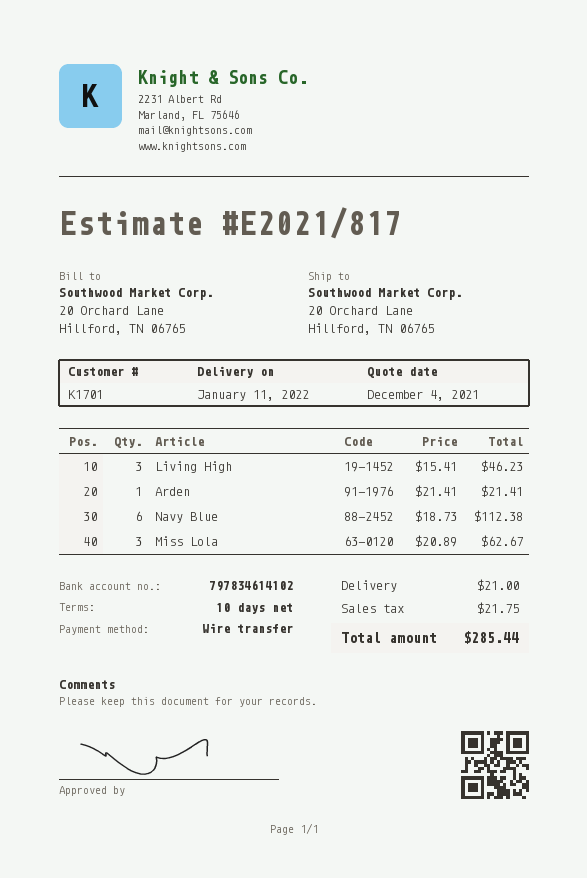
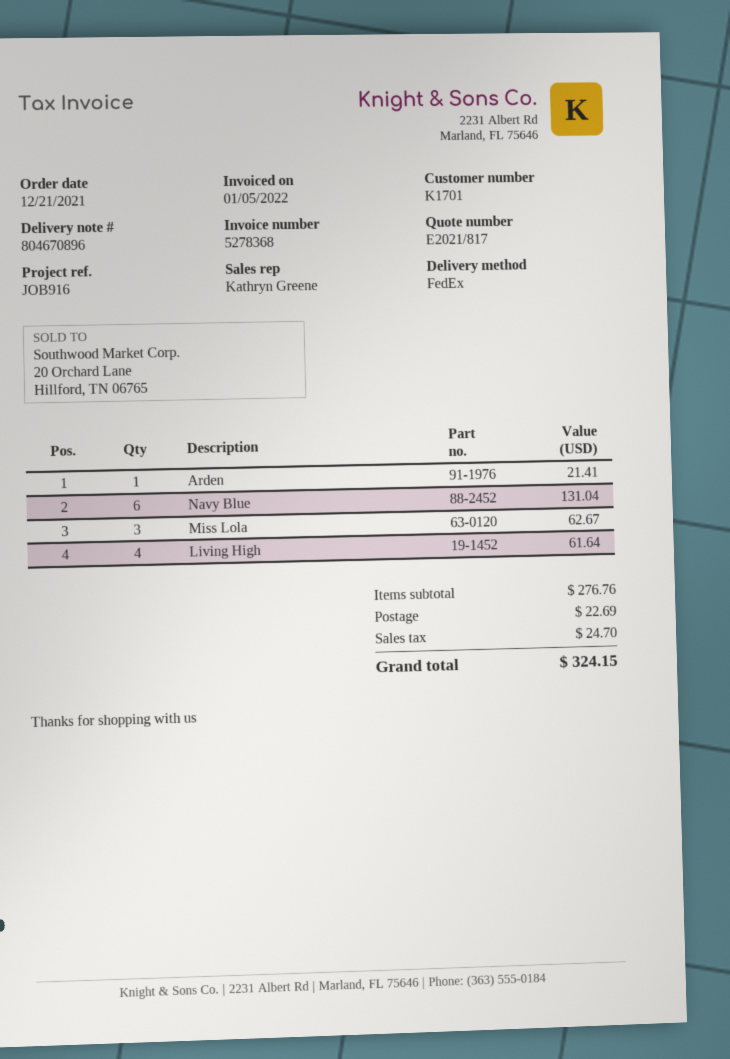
Living High: 3 for 46.23 -> 4 for 61.64
Navy Blue: 6 for 112.38 -> 6 for 131.04
shipping: 21.00 -> 22.69
tax: 21.75 -> 24.70
total: 285.44 -> 324.15

